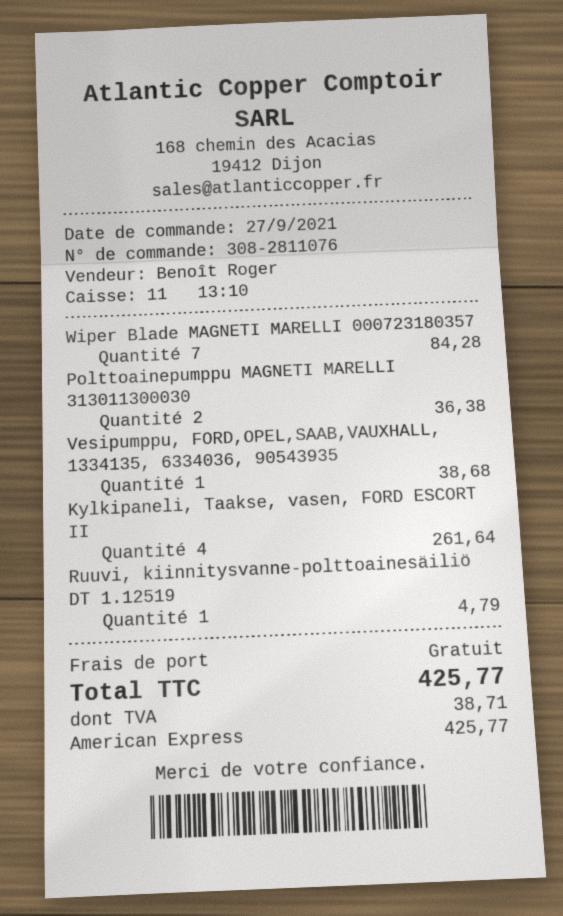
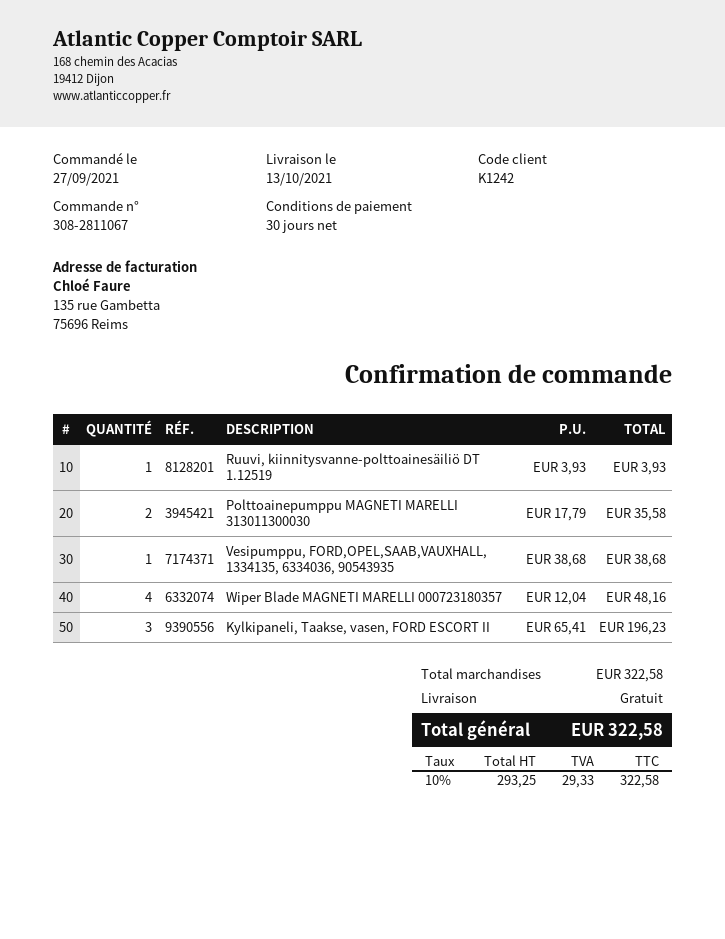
order number: 308-2811076 -> 308-2811067
Wiper Blade MAGNETI MARELLI 000723180357: 7 for 84.28 -> 4 for 48.16
Polttoainepumppu MAGNETI MARELLI 313011300030: 2 for 36.38 -> 2 for 35.58
Kylkipaneli, Taakse, vasen, FORD ESCORT II: 4 for 261.64 -> 3 for 196.23
Ruuvi, kiinnitysvanne-polttoainesäiliö DT 1.12519: 1 for 4.79 -> 1 for 3.93
tax: 38.71 -> 29.33
total: 425.77 -> 322.58

